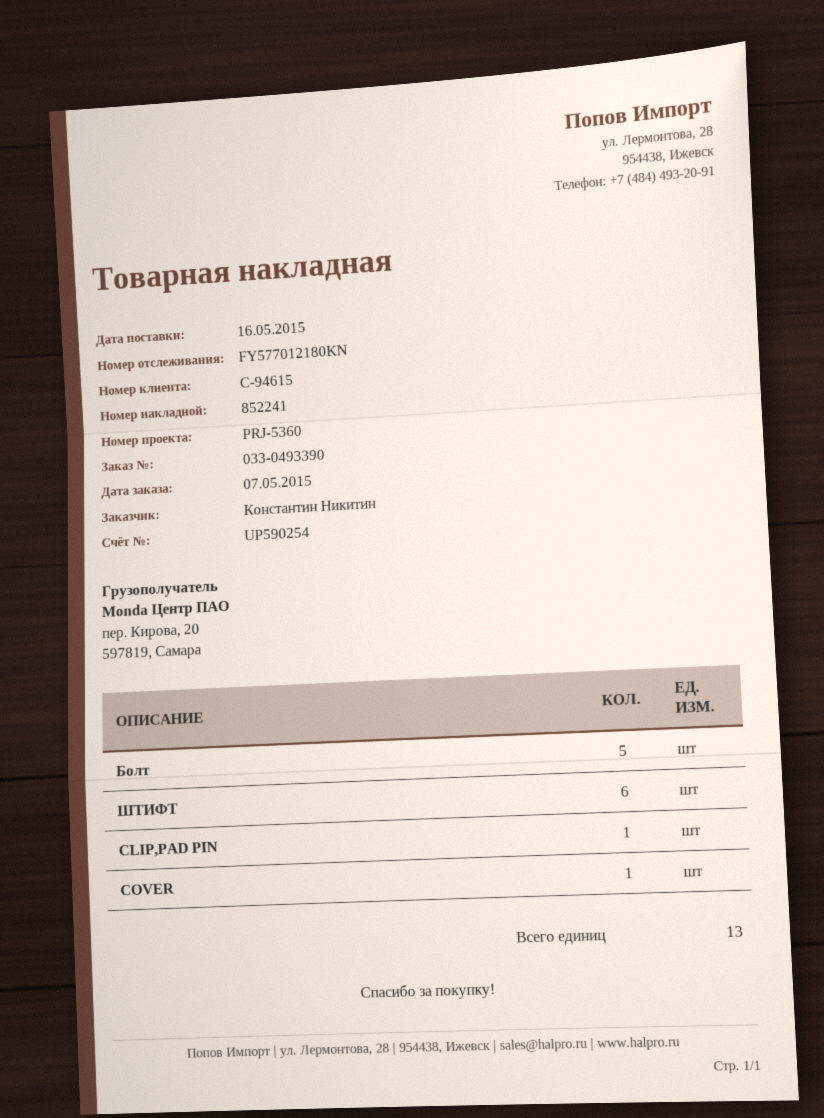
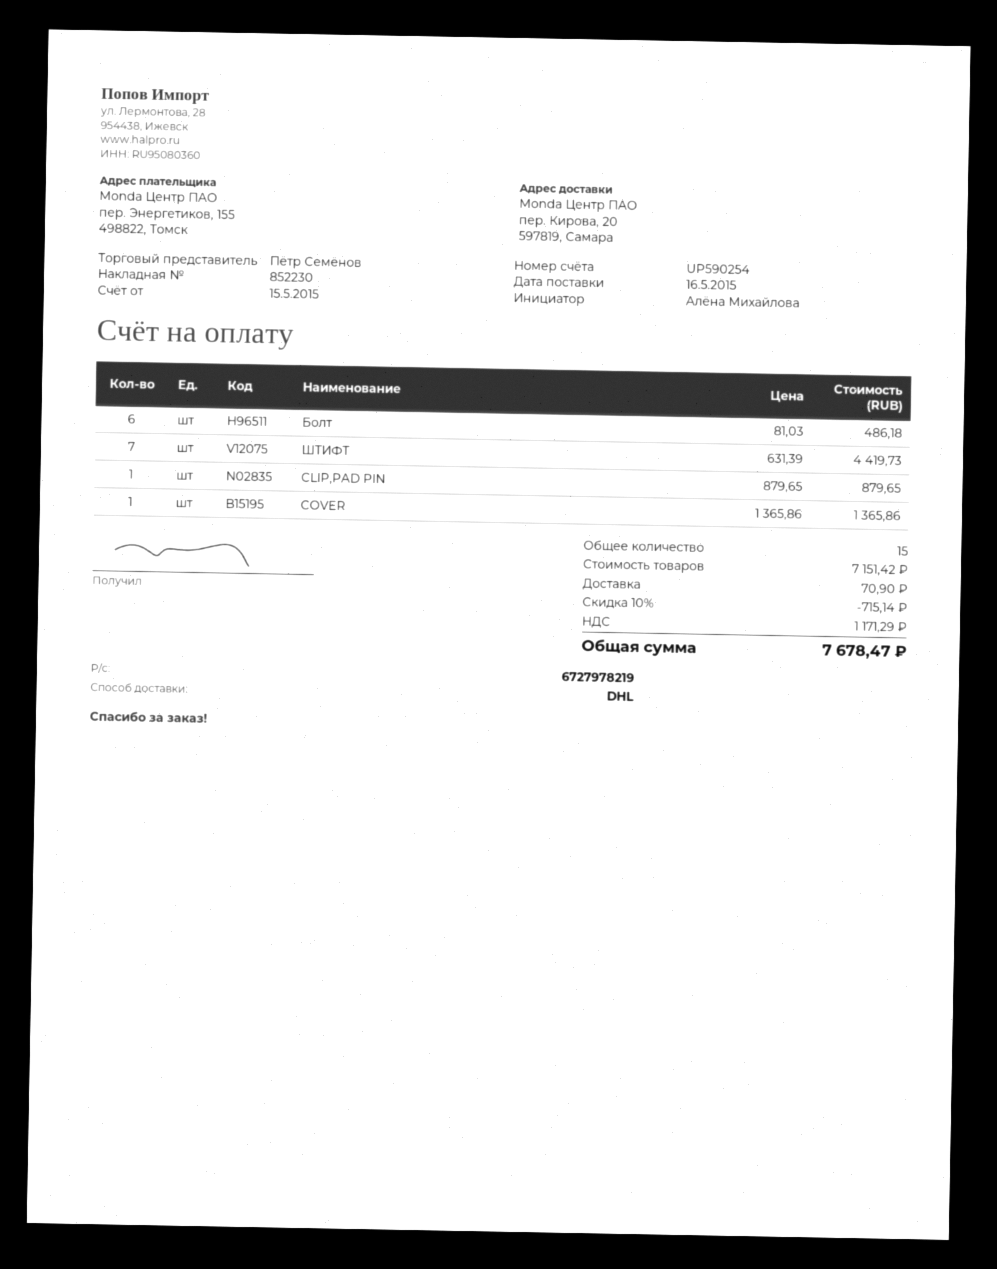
delivery note number: 852241 -> 852230
ordered by: Константин Никитин -> Алёна Михайлова
Болт: 5 -> 6
ШТИФТ: 6 -> 7
total quantity: 13 -> 15

